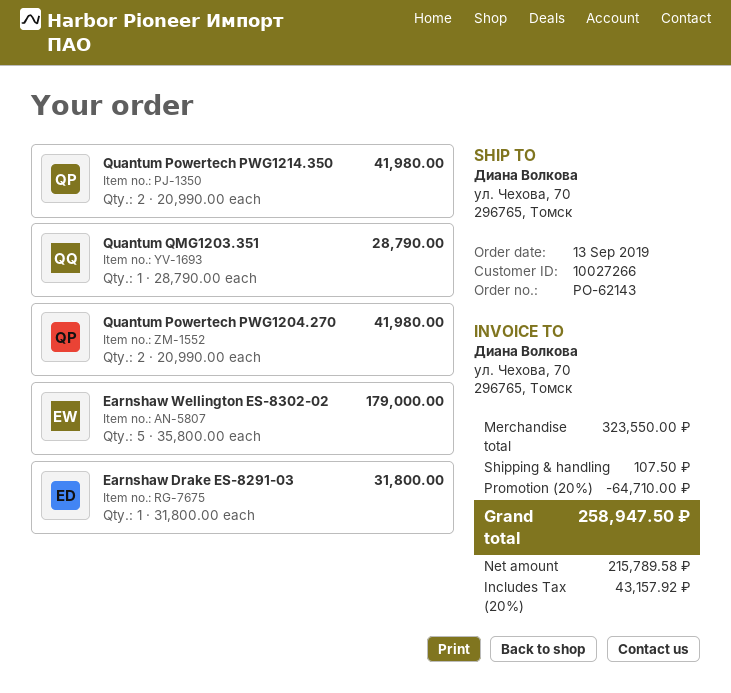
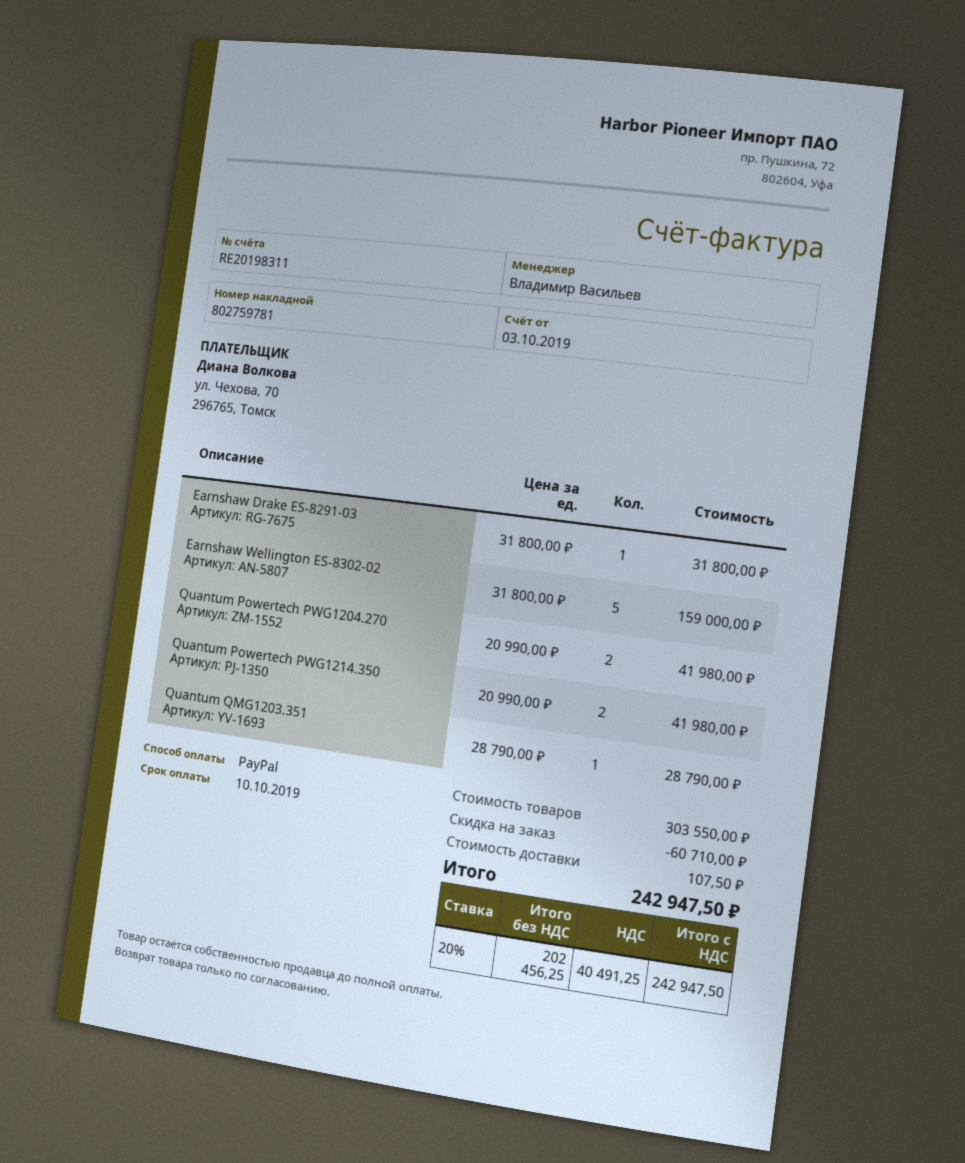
Earnshaw Wellington ES-8302-02: 5 x 35800.00 = 179000.00 -> 5 x 31800.00 = 159000.00
subtotal: 323550.00 -> 303550.00
discount: 64710.00 -> 60710.00
net: 215789.58 -> 202456.25
tax: 20% = 43157.92 -> 20% = 40491.25
total: 258947.50 -> 242947.50

